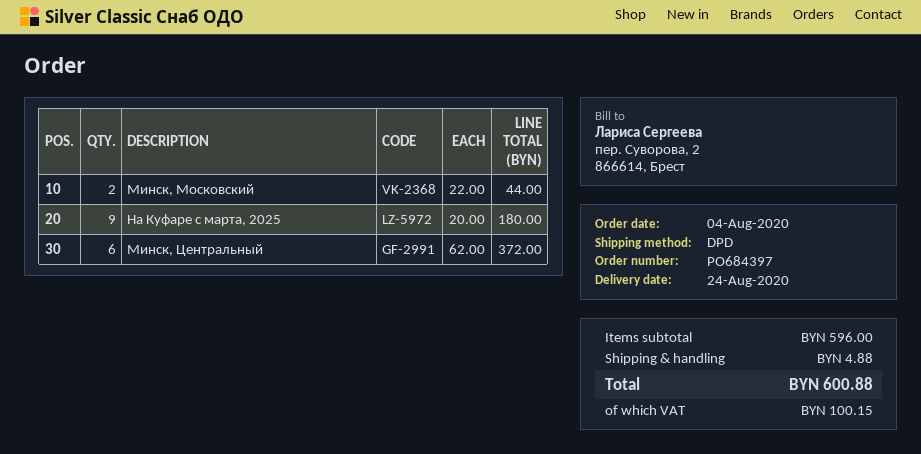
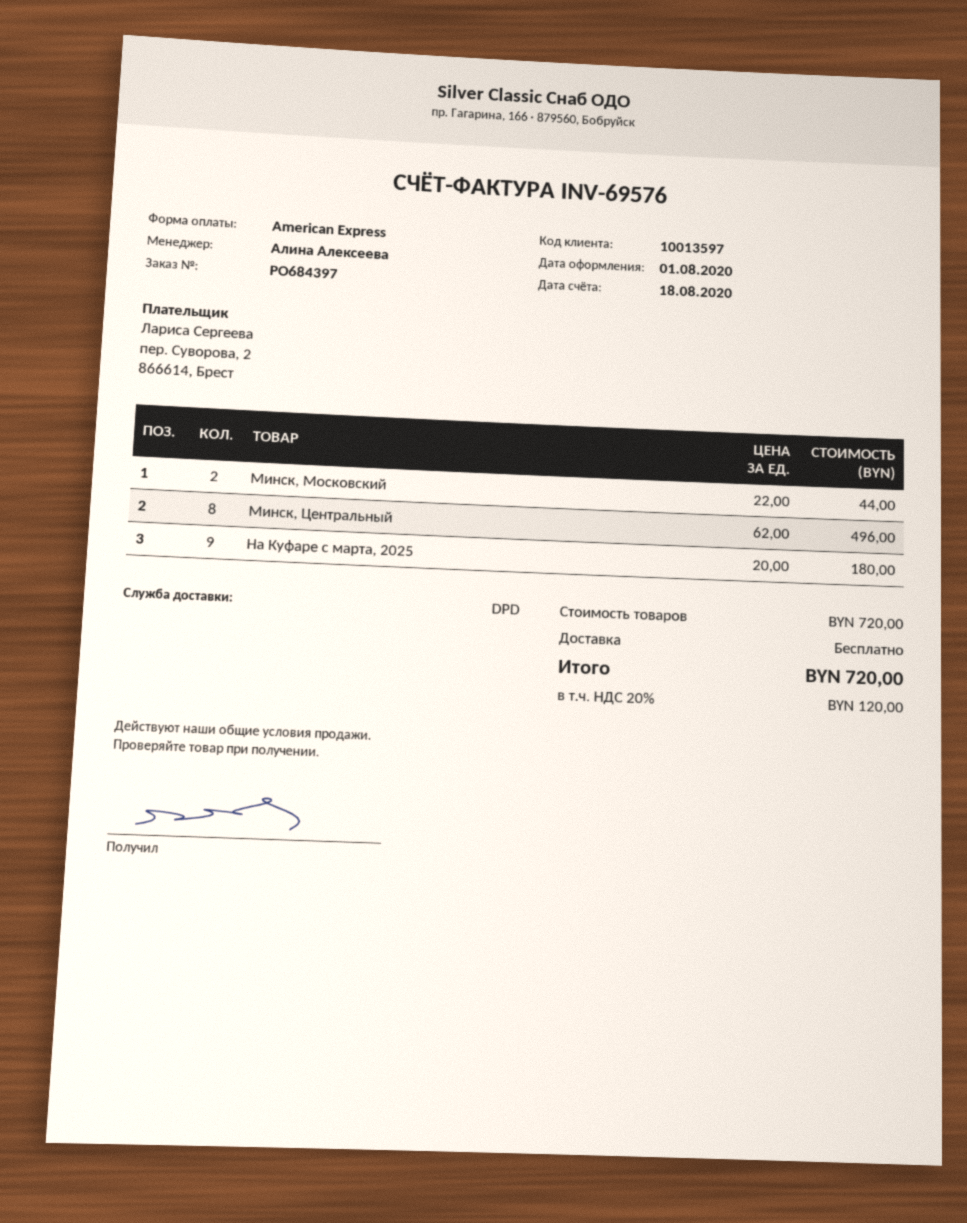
order date: 2020-08-04 -> 2020-08-01
Минск, Центральный: 6 x 62.00 = 372.00 -> 8 x 62.00 = 496.00
subtotal: 596.00 -> 720.00
shipping: 4.88 -> 0.00
tax: 100.15 -> 120.00
total: 600.88 -> 720.00

